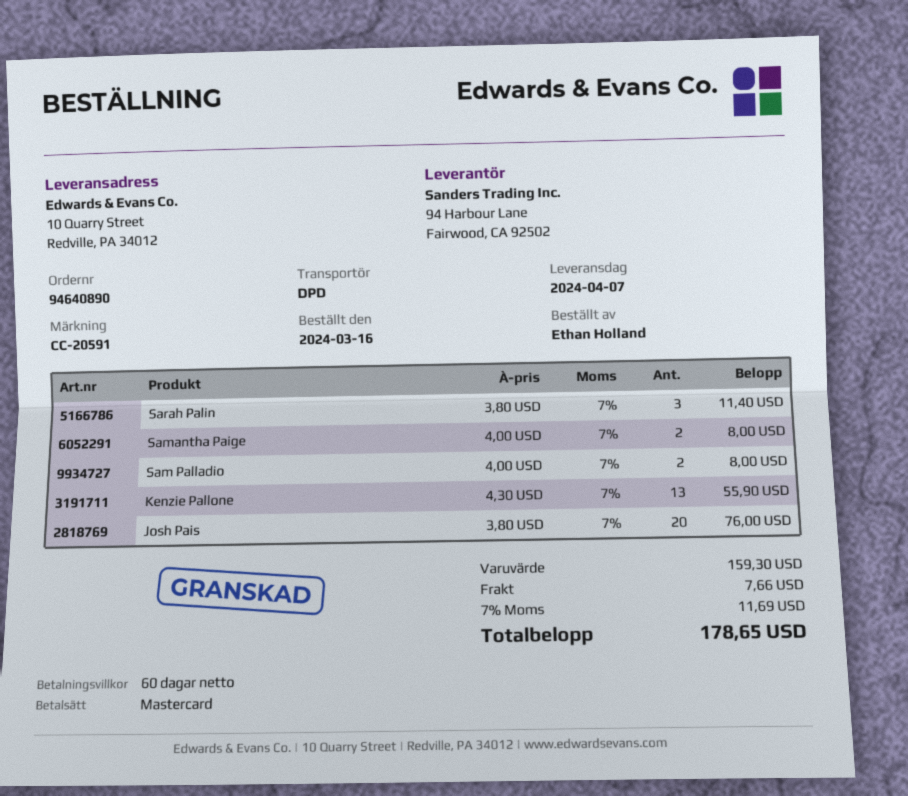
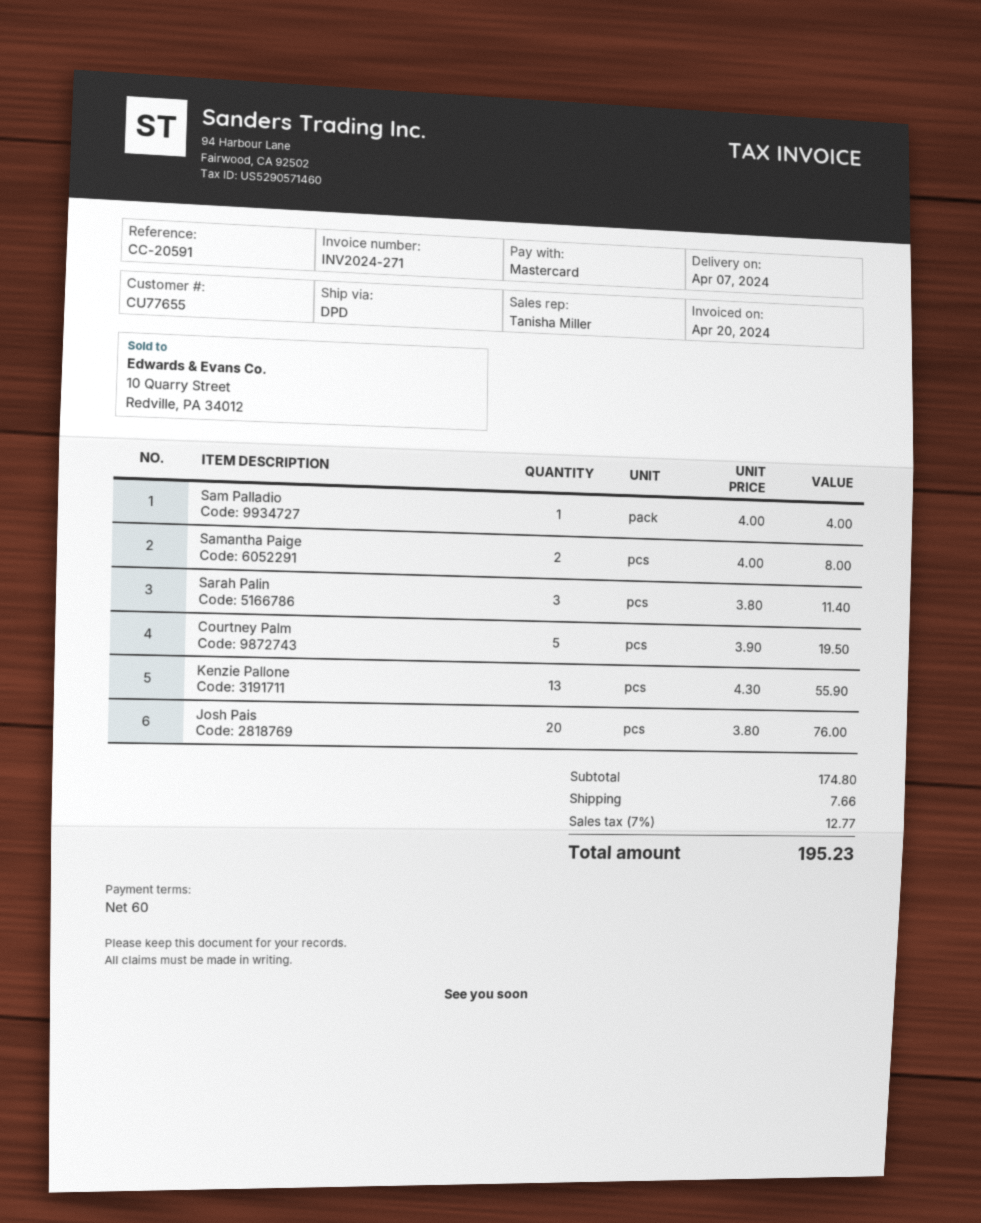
Sam Palladio: 2 x 4.00 = 8.00 -> 1 x 4.00 = 4.00
Courtney Palm: none -> 5 x 3.90 = 19.50
subtotal: 159.30 -> 174.80
tax: 7% = 11.69 -> 7% = 12.77
total: 178.65 -> 195.23

